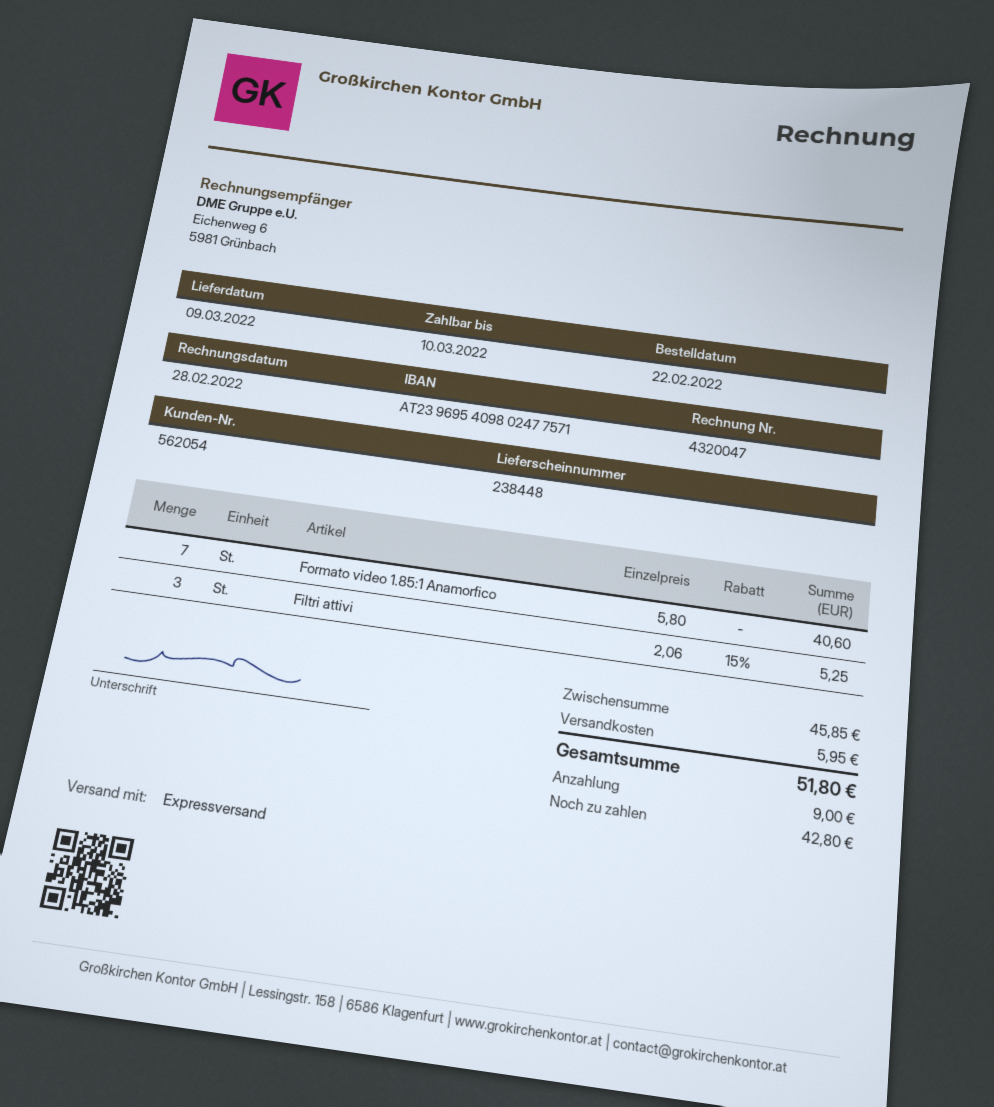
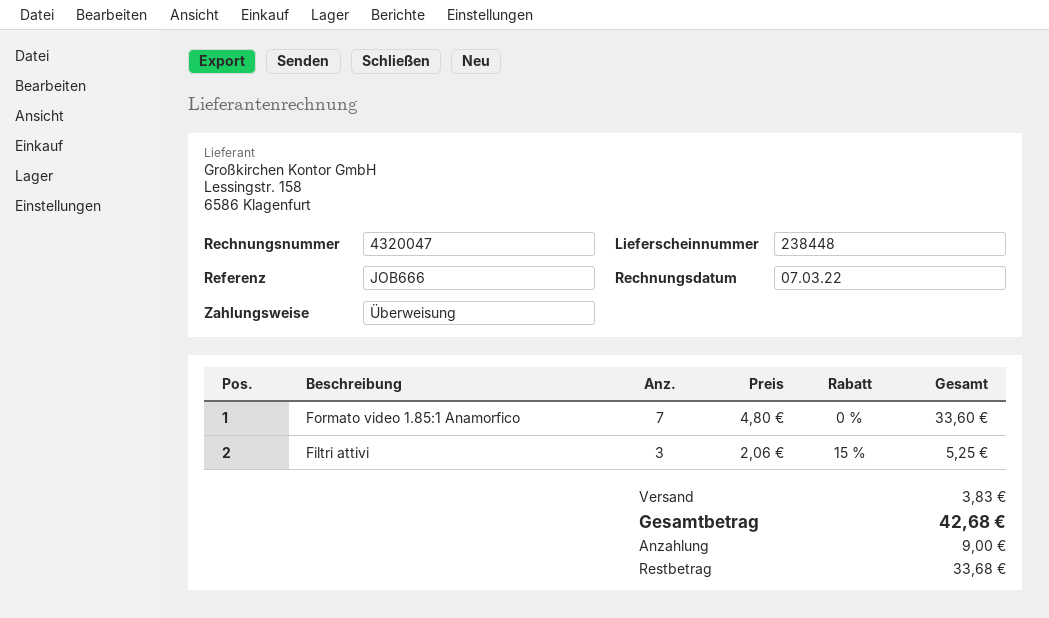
invoice date: 2022-02-28 -> 2022-03-07
Formato video 1.85:1 Anamorfico: 7 x 5.80 = 40.60 -> 7 x 4.80 = 33.60
shipping: 5.95 -> 3.83
total: 51.80 -> 42.68
balance: 42.80 -> 33.68

